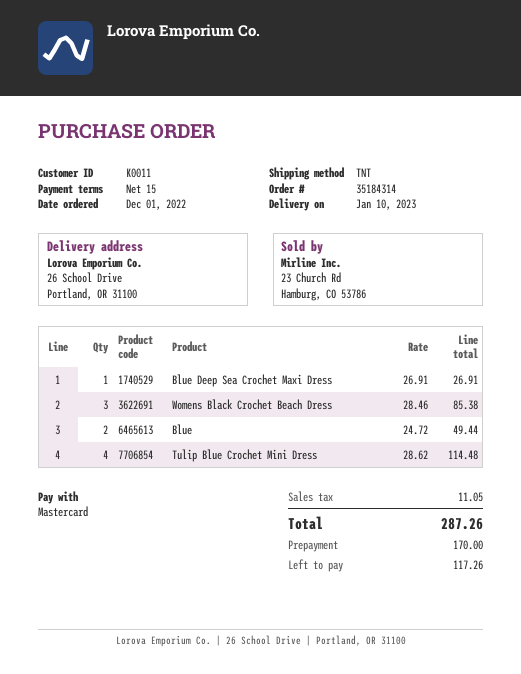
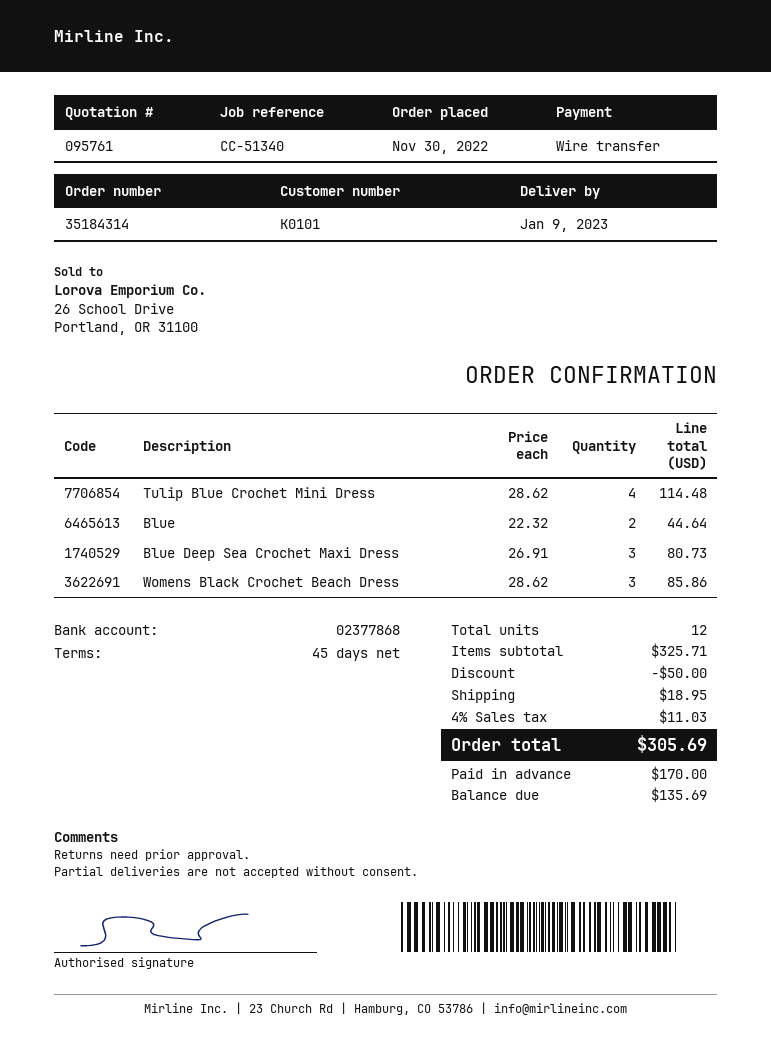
order date: 2022-12-01 -> 2022-11-30
delivery date: 2023-01-10 -> 2023-01-09
payment terms: 15 days -> 45 days
customer number: K0011 -> K0101
payment method: Mastercard -> bank transfer
Blue Deep Sea Crochet Maxi Dress: 1 x 26.91 = 26.91 -> 3 x 26.91 = 80.73
Womens Black Crochet Beach Dress: 3 x 28.46 = 85.38 -> 3 x 28.62 = 85.86
Blue: 2 x 24.72 = 49.44 -> 2 x 22.32 = 44.64
discount: none -> 50.00
shipping: none -> 18.95
tax: 11.05 -> 11.03
total: 287.26 -> 305.69
balance: 117.26 -> 135.69

